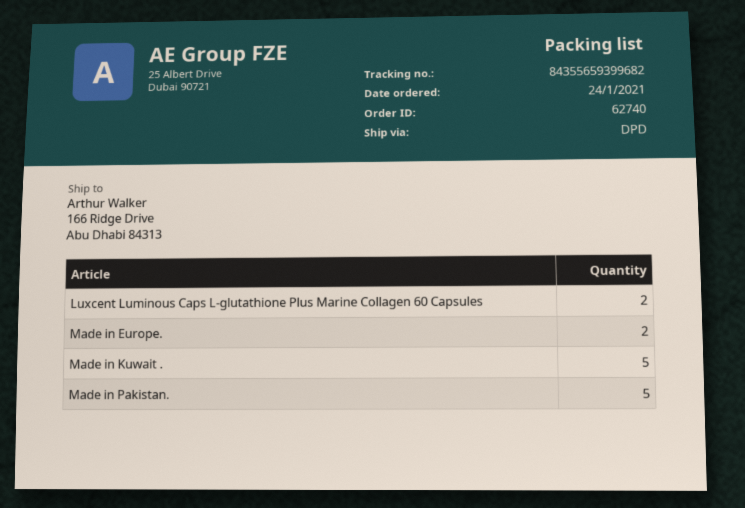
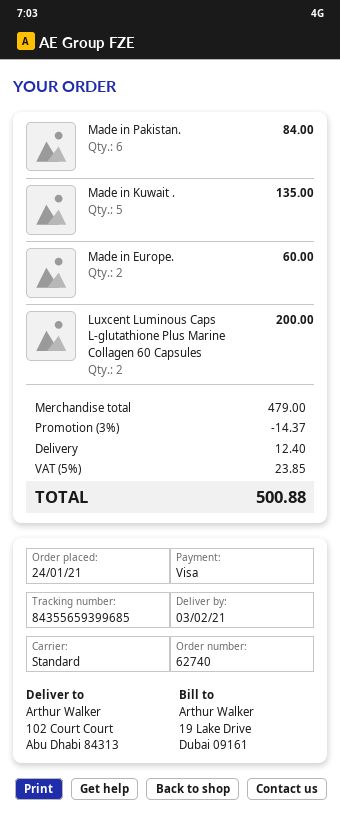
shipping method: DPD -> standard
tracking number: 84355659399682 -> 84355659399685
ship to: 166 Ridge Drive, Abu Dhabi 84313 -> 102 Court Court, Abu Dhabi 84313
Made in Pakistan.: 5 -> 6

